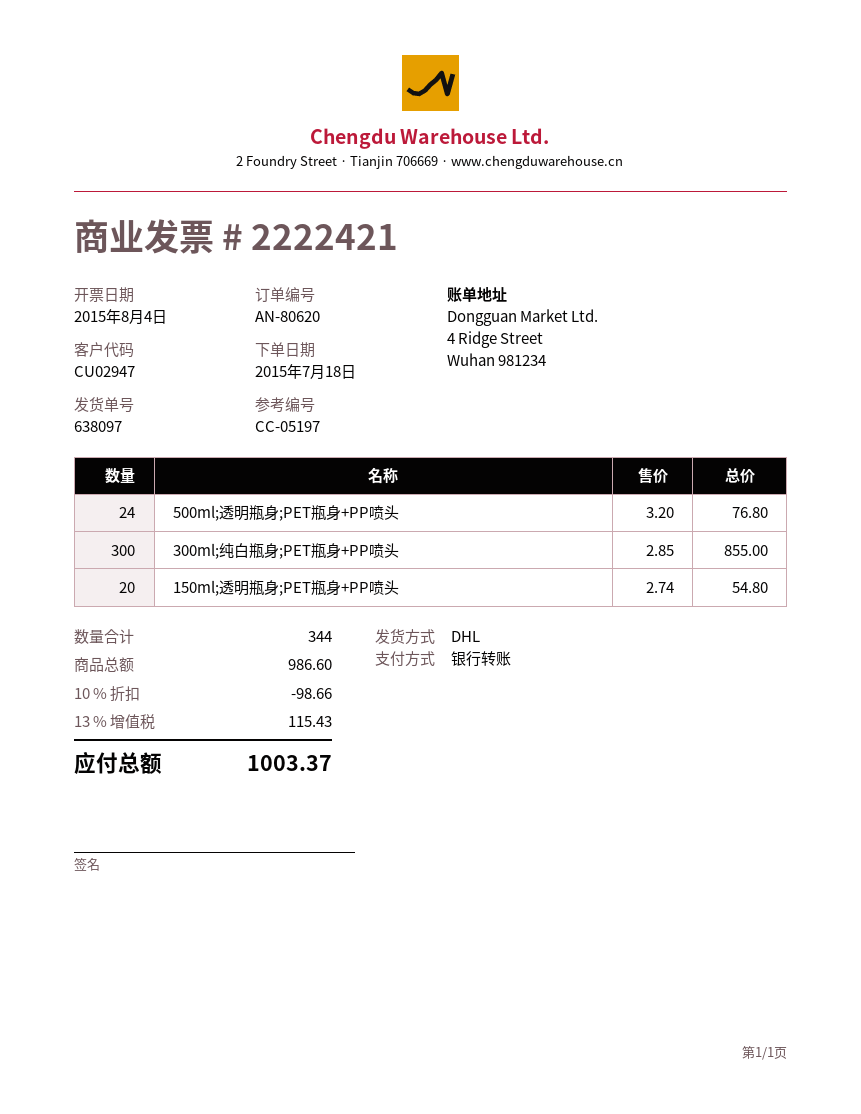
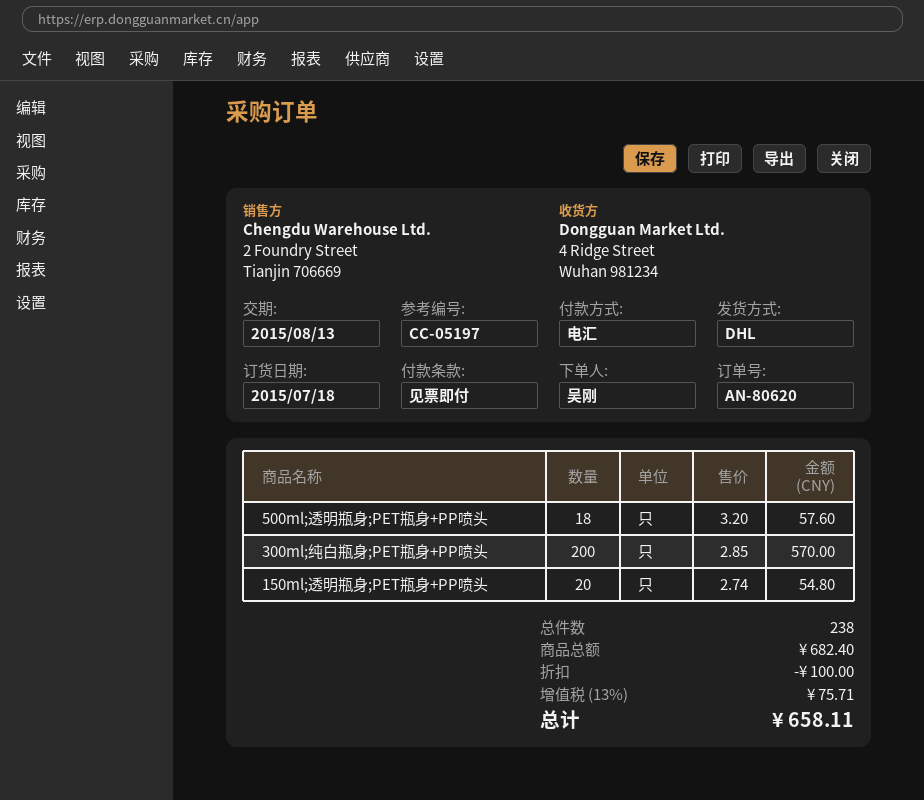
500ml;透明瓶身;PET瓶身+PP喷头: 24 x 3.20 = 76.80 -> 18 x 3.20 = 57.60
300ml;纯白瓶身;PET瓶身+PP喷头: 300 x 2.85 = 855.00 -> 200 x 2.85 = 570.00
total quantity: 344 -> 238
subtotal: 986.60 -> 682.40
discount: 98.66 -> 100.00
tax: 13% = 115.43 -> 13% = 75.71
total: 1003.37 -> 658.11

